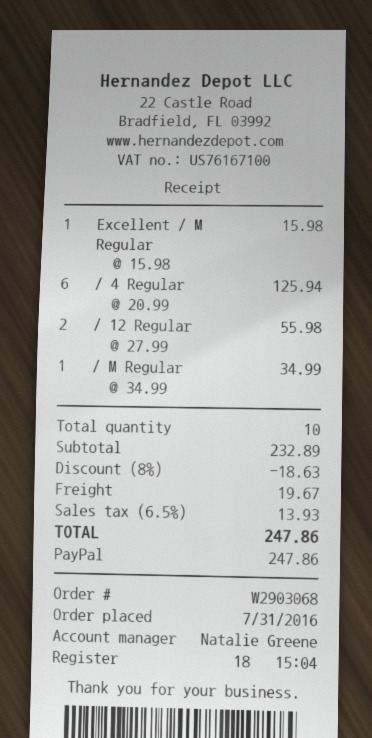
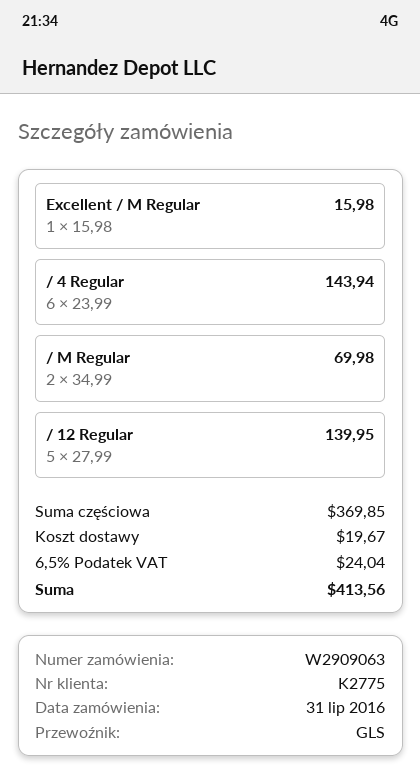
order number: W2903068 -> W2909063
/ 4 Regular: 6 x 20.99 = 125.94 -> 6 x 23.99 = 143.94
/ 12 Regular: 2 x 27.99 = 55.98 -> 5 x 27.99 = 139.95
/ M Regular: 1 x 34.99 = 34.99 -> 2 x 34.99 = 69.98
subtotal: 232.89 -> 369.85
discount: 8% = 18.63 -> none
tax: 6.5% = 13.93 -> 6.5% = 24.04
total: 247.86 -> 413.56

